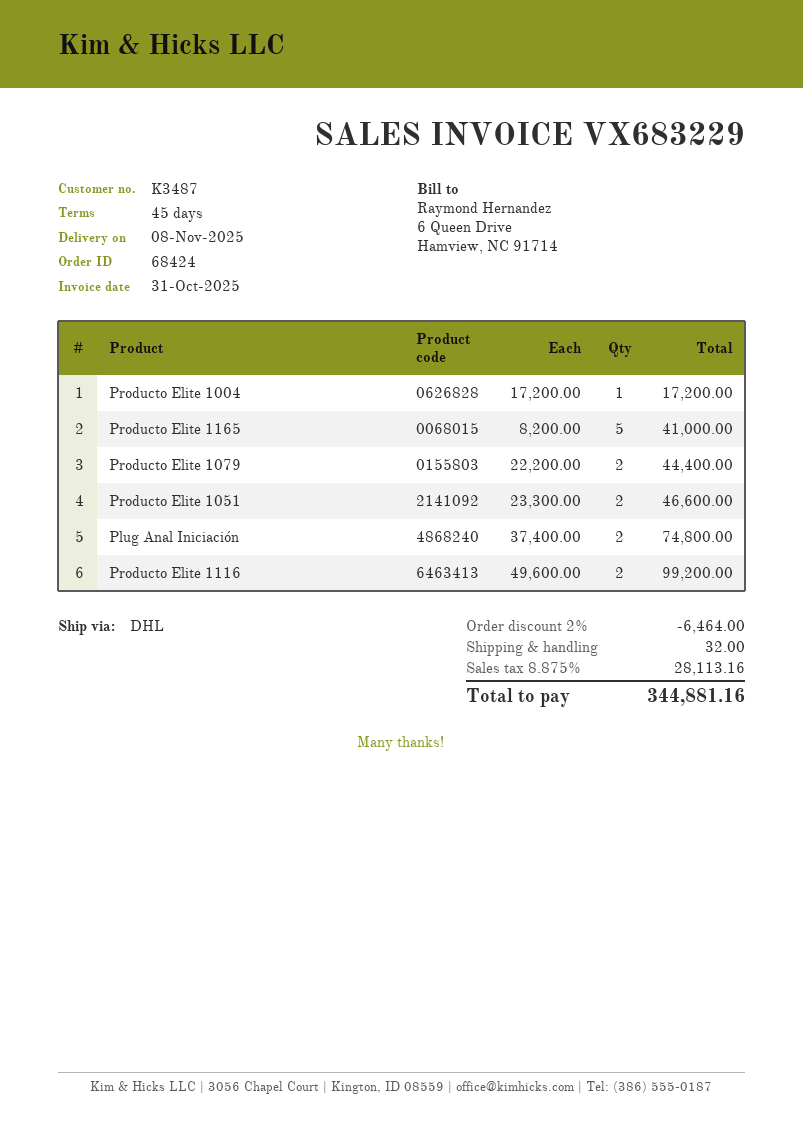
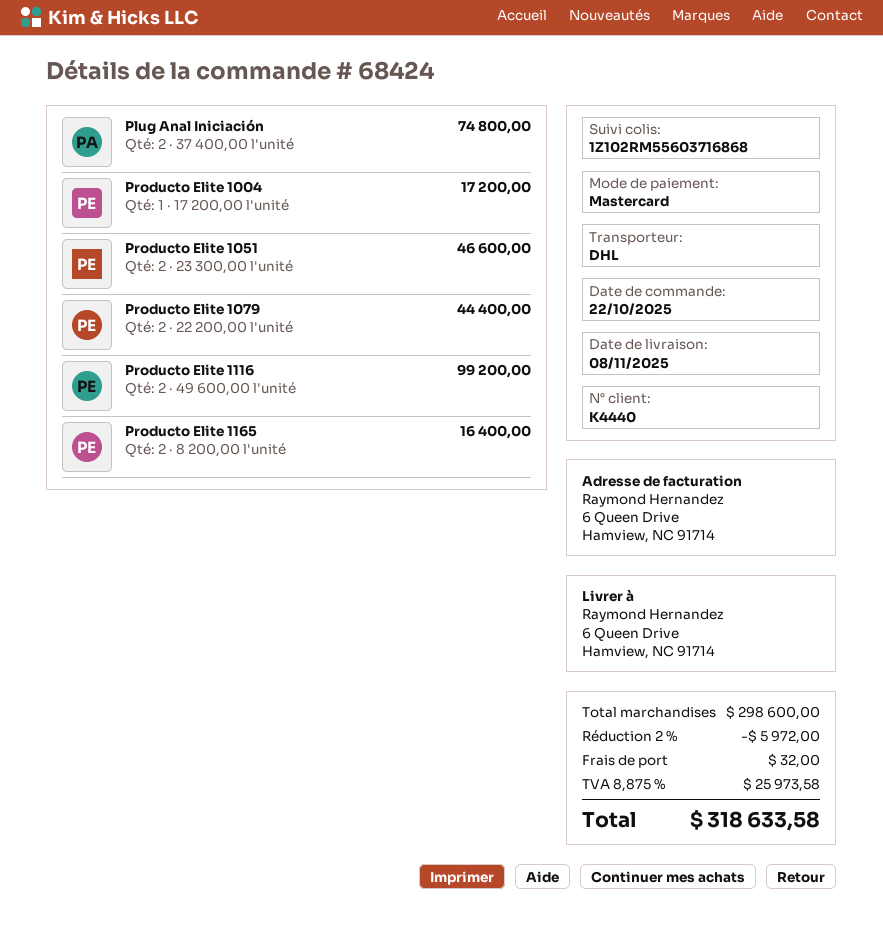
customer number: K3487 -> K4440
Producto Elite 1165: 5 x 8200.00 = 41000.00 -> 2 x 8200.00 = 16400.00
discount: 2% = 6464.00 -> 2% = 5972.00
tax: 8.875% = 28113.16 -> 8.875% = 25973.58
total: 344881.16 -> 318633.58

